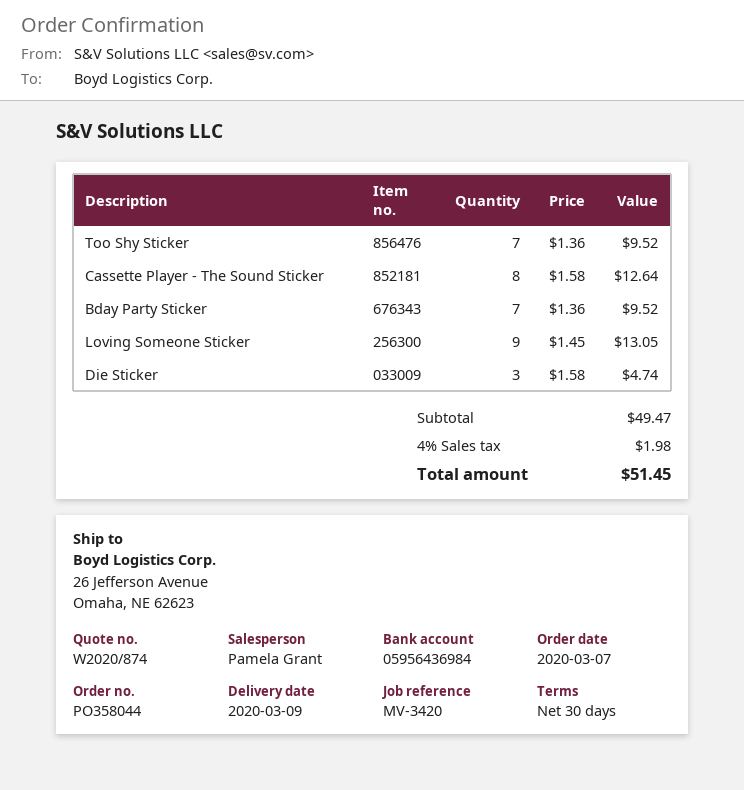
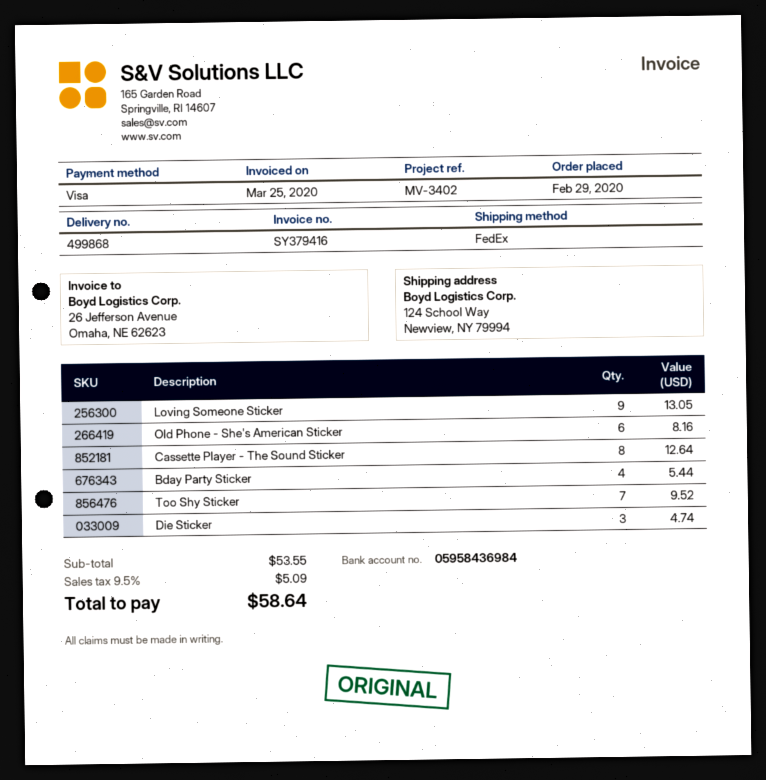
order date: 2020-03-07 -> 2020-02-29
reference: MV-3420 -> MV-3402
bank account: 05956436984 -> 05958436984
ship to: 26 Jefferson Avenue, Omaha, NE 62623 -> 124 School Way, Newview, NY 79994
Bday Party Sticker: 7 for 9.52 -> 4 for 5.44
Old Phone - She's American Sticker: none -> 6 for 8.16
subtotal: 49.47 -> 53.55
tax: 4% = 1.98 -> 9.5% = 5.09
total: 51.45 -> 58.64

